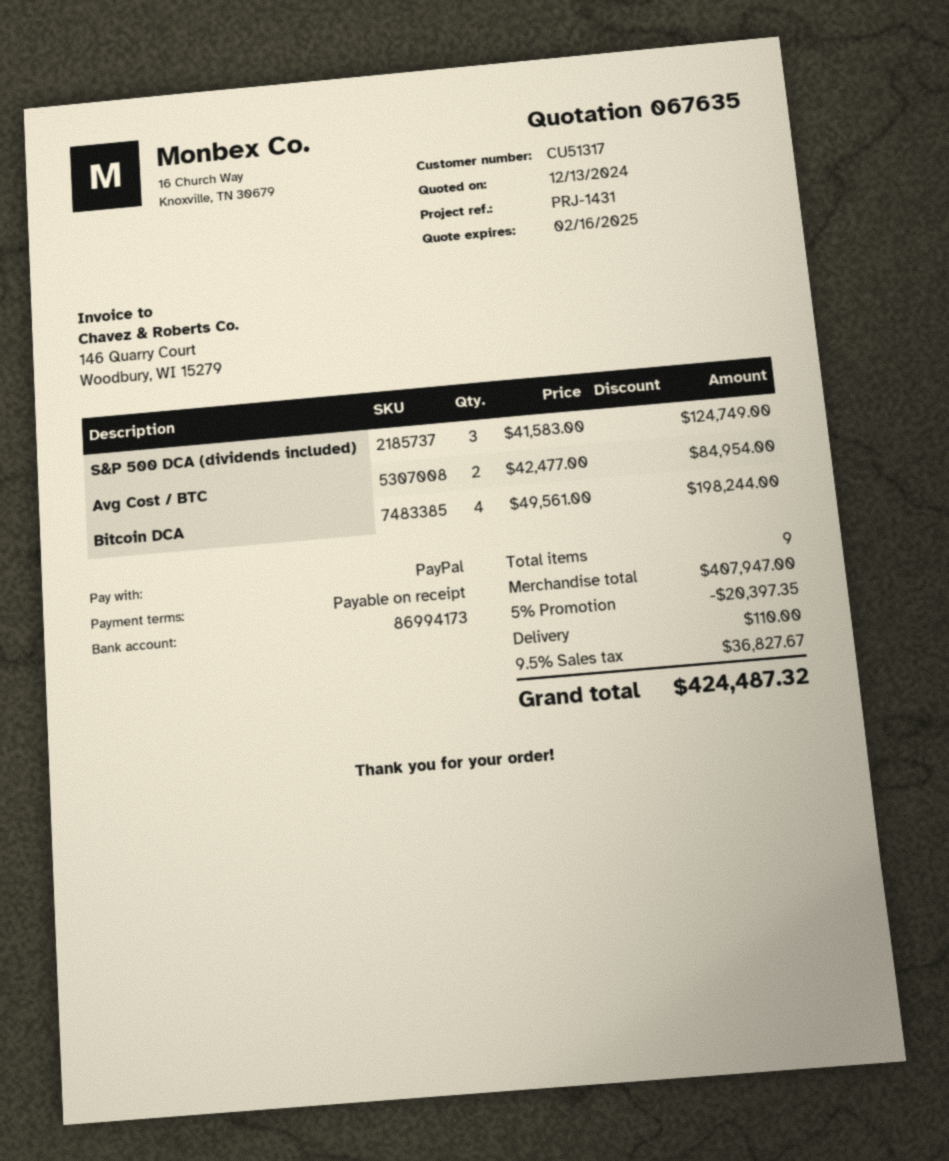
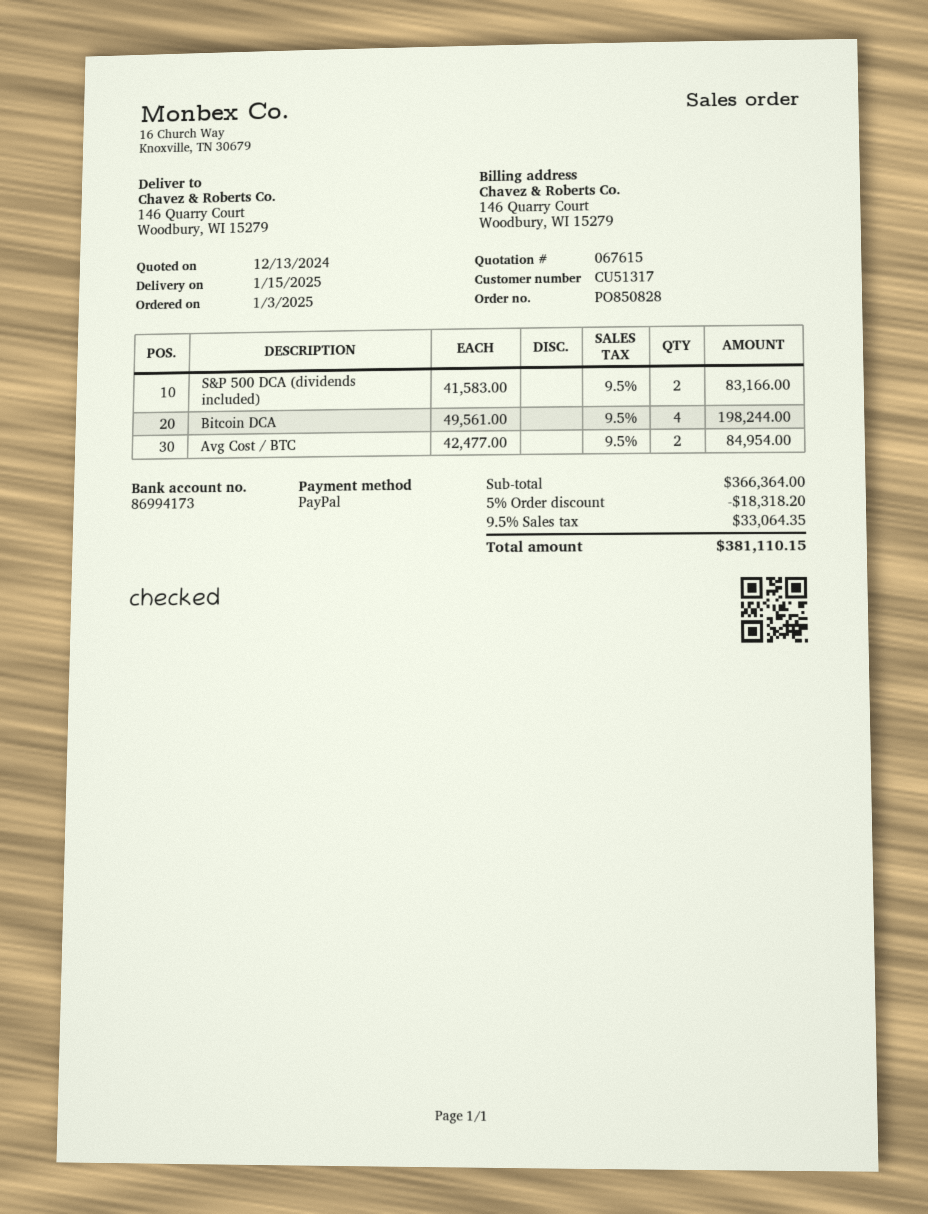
quote number: 067635 -> 067615
S&P 500 DCA (dividends included): 3 x 41583.00 = 124749.00 -> 2 x 41583.00 = 83166.00
subtotal: 407947.00 -> 366364.00
discount: 5% = 20397.35 -> 5% = 18318.20
shipping: 110.00 -> none
tax: 9.5% = 36827.67 -> 9.5% = 33064.35
total: 424487.32 -> 381110.15

